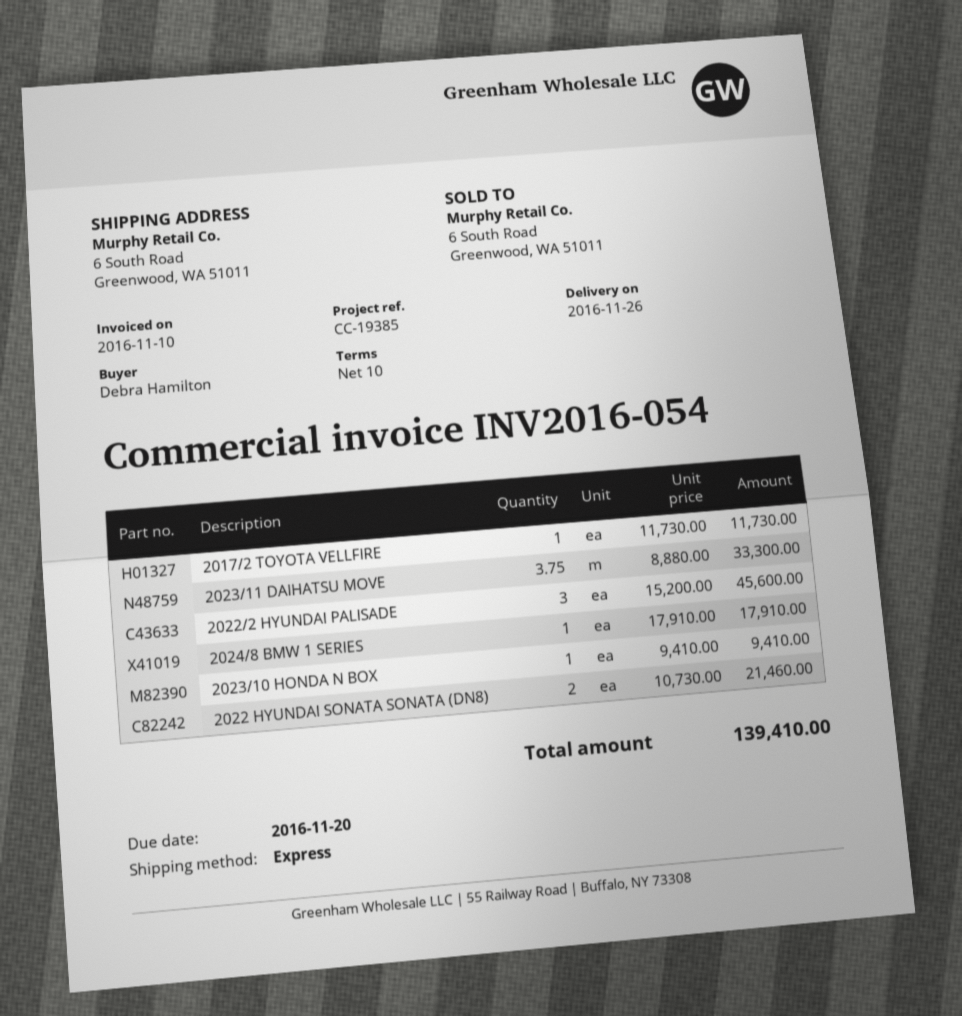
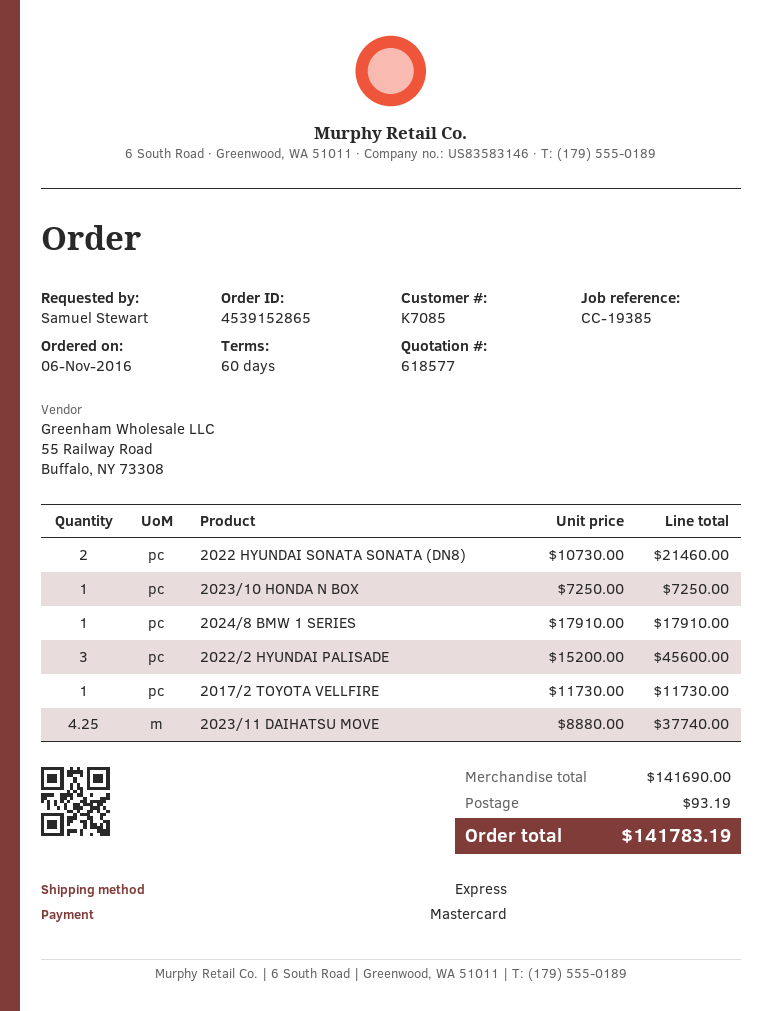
payment terms: 10 days -> 60 days
ordered by: Debra Hamilton -> Samuel Stewart
2023/11 DAIHATSU MOVE: 3.75 x 8880.00 = 33300.00 -> 4.25 x 8880.00 = 37740.00
2023/10 HONDA N BOX: 1 x 9410.00 = 9410.00 -> 1 x 7250.00 = 7250.00
shipping: none -> 93.19
total: 139410.00 -> 141783.19

